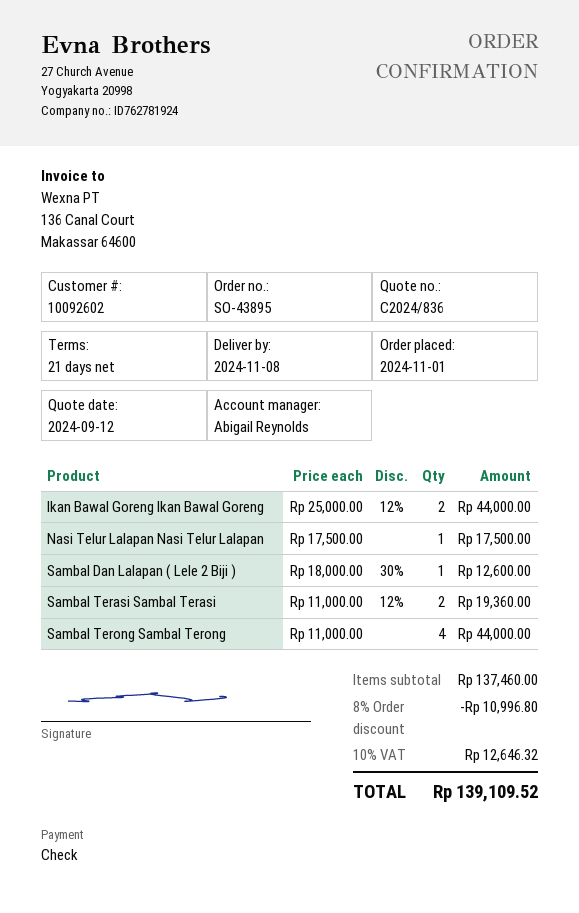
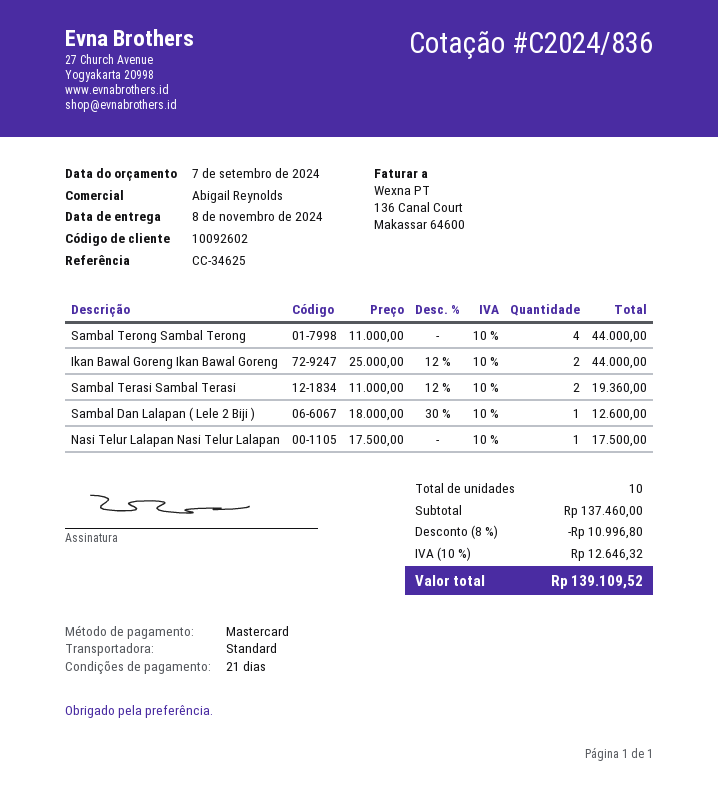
quote date: 2024-09-12 -> 2024-09-07
payment method: cheque -> Mastercard

